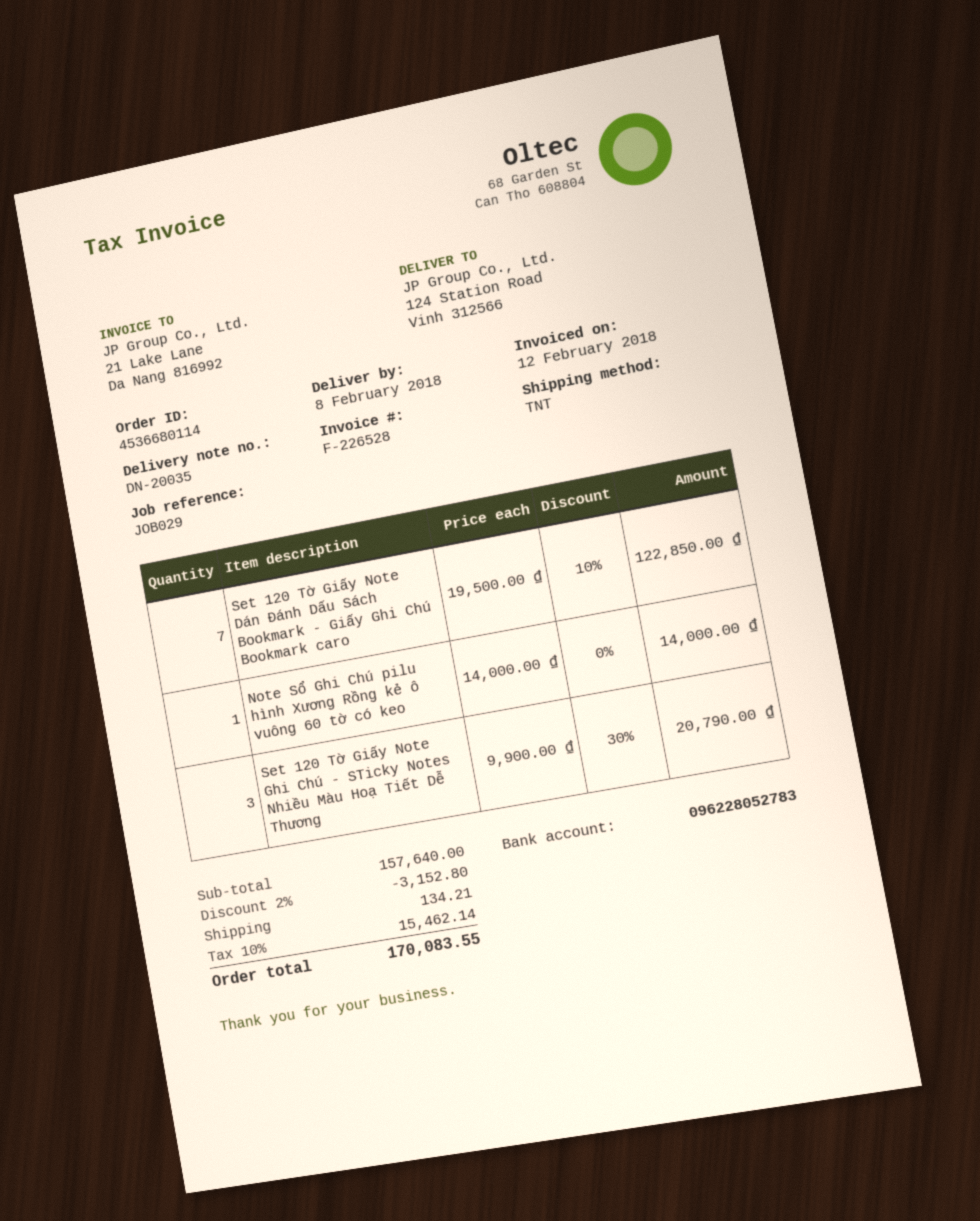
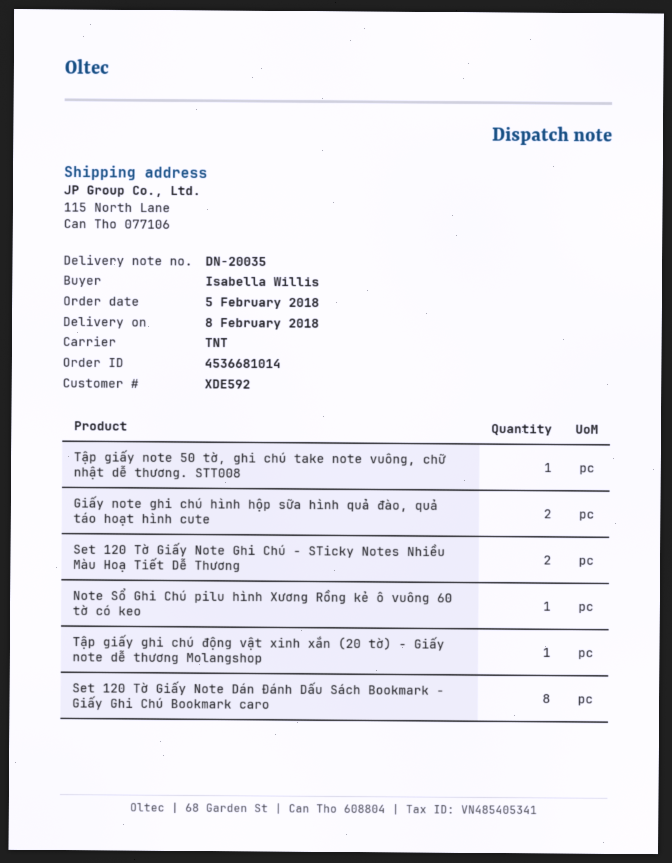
order number: 4536680114 -> 4536681014
ship to: 124 Station Road, Vinh 312566 -> 115 North Lane, Can Tho 077106
Set 120 Tờ Giấy Note Dán Đánh Dấu Sách Bookmark - Giấy Ghi Chú Bookmark caro: 7 -> 8
Set 120 Tờ Giấy Note Ghi Chú - STicky Notes Nhiều Màu Hoạ Tiết Dễ Thương: 3 -> 2
Tập giấy note 50 tờ, ghi chú take note vuông, chữ nhật dễ thương. STT008: none -> 1
Giấy note ghi chú hình hộp sữa hình quả đào, quả táo hoạt hình cute: none -> 2
Tập giấy ghi chú động vật xinh xắn (20 tờ) - Giấy note dễ thương Molangshop: none -> 1

